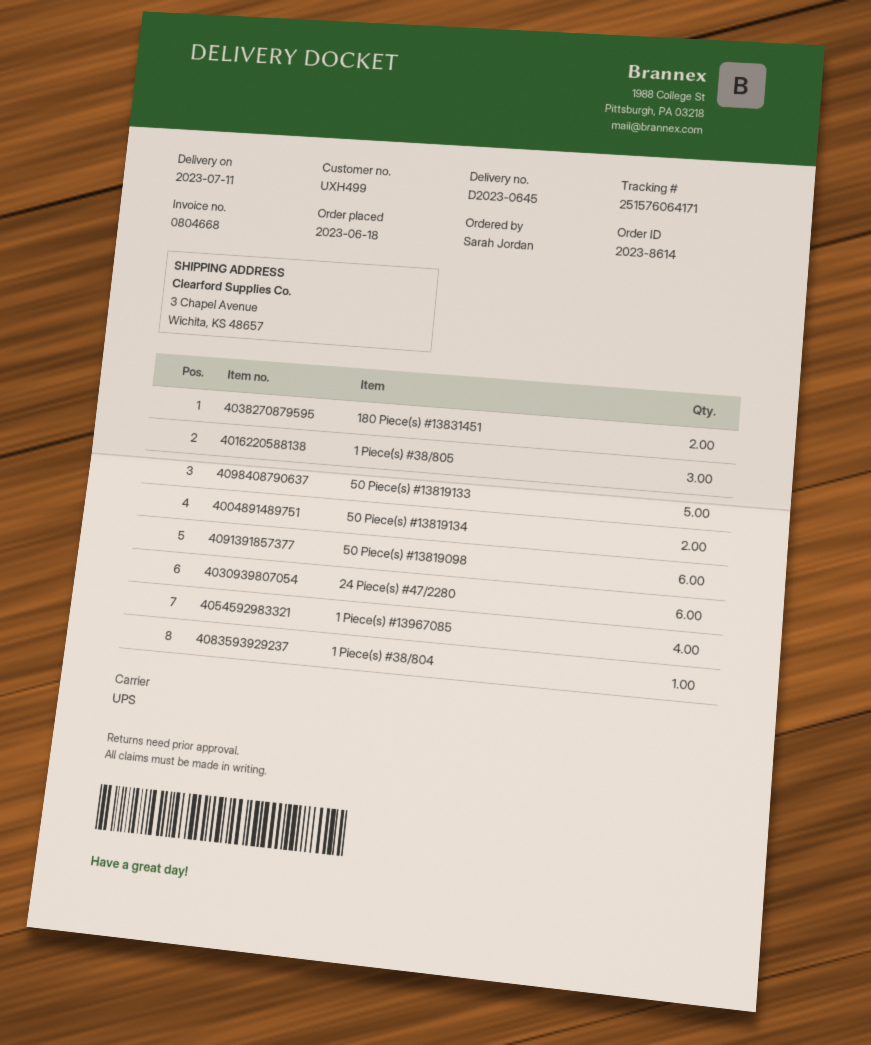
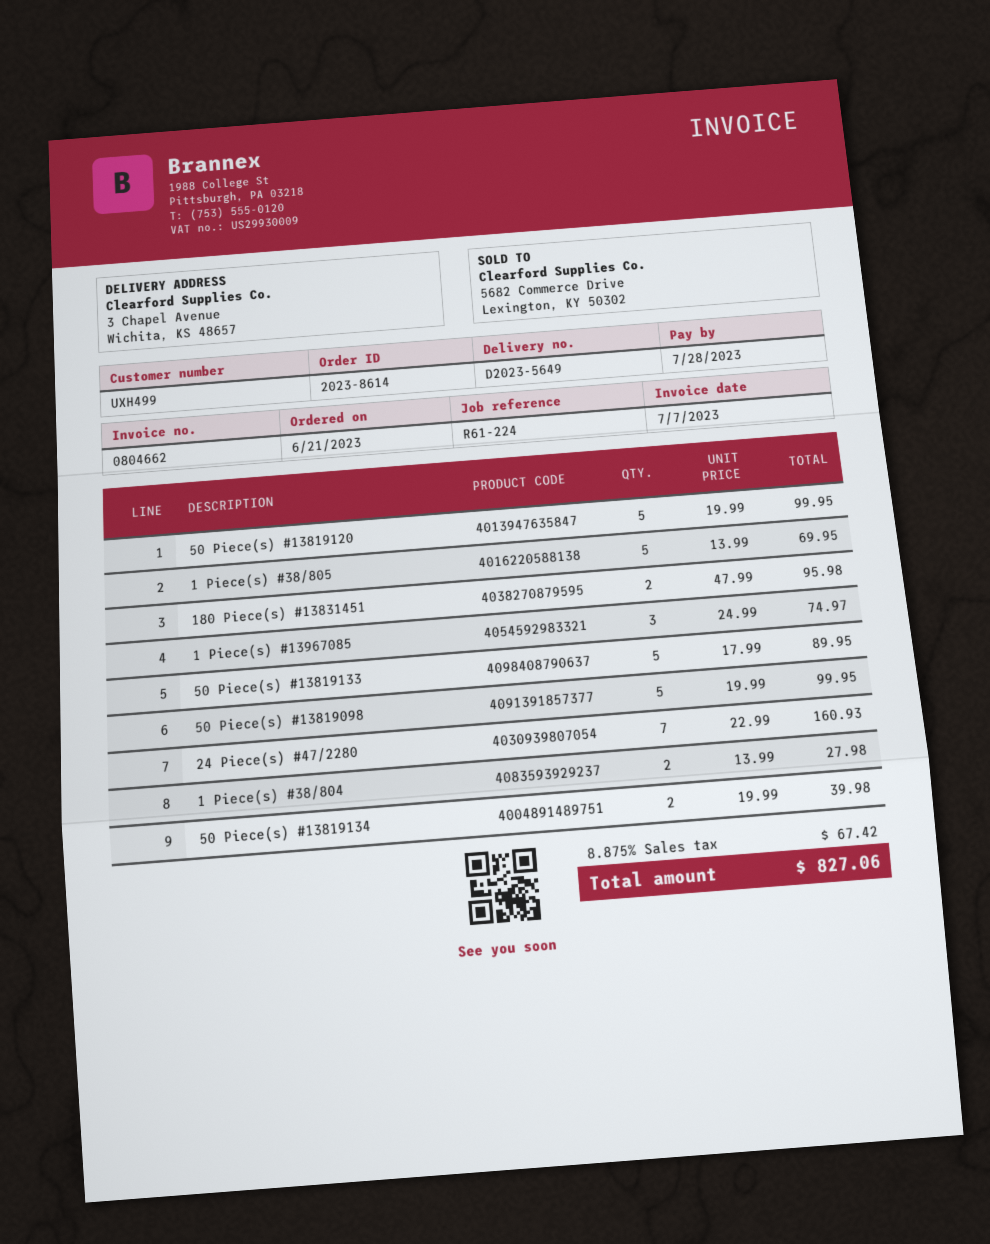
order date: 2023-06-18 -> 2023-06-21
delivery note number: D2023-0645 -> D2023-5649
invoice number: 0804668 -> 0804662
1 Piece(s) #38/805: 3 -> 5
50 Piece(s) #13819098: 6 -> 5
24 Piece(s) #47/2280: 6 -> 7
1 Piece(s) #13967085: 4 -> 3
1 Piece(s) #38/804: 1 -> 2
50 Piece(s) #13819120: none -> 5

